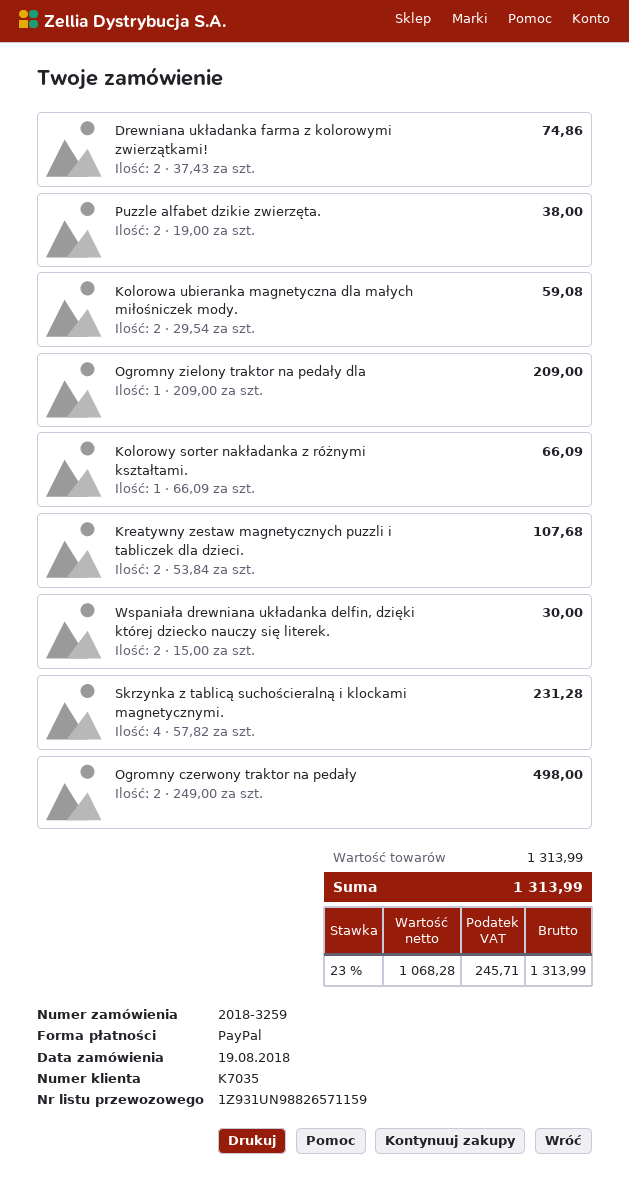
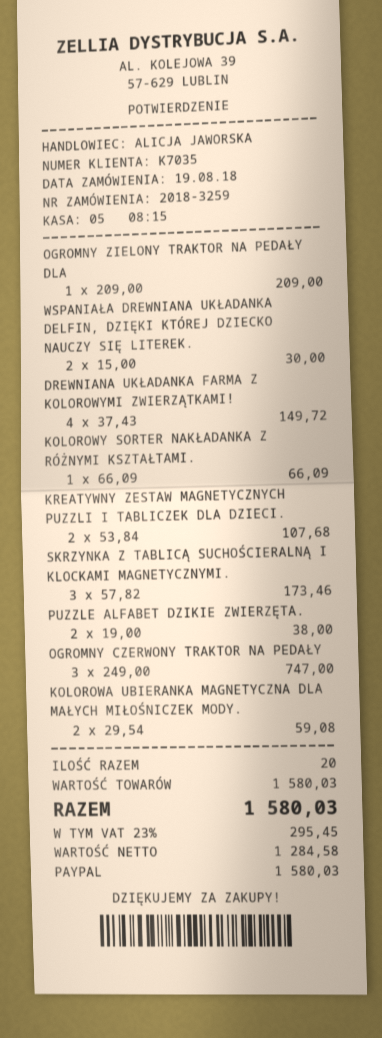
Drewniana układanka farma z kolorowymi zwierzątkami!: 2 x 37.43 = 74.86 -> 4 x 37.43 = 149.72
Skrzynka z tablicą suchościeralną i klockami magnetycznymi.: 4 x 57.82 = 231.28 -> 3 x 57.82 = 173.46
Ogromny czerwony traktor na pedały: 2 x 249.00 = 498.00 -> 3 x 249.00 = 747.00
subtotal: 1313.99 -> 1580.03
net: 1068.28 -> 1284.58
tax: 23% = 245.71 -> 23% = 295.45
total: 1313.99 -> 1580.03

